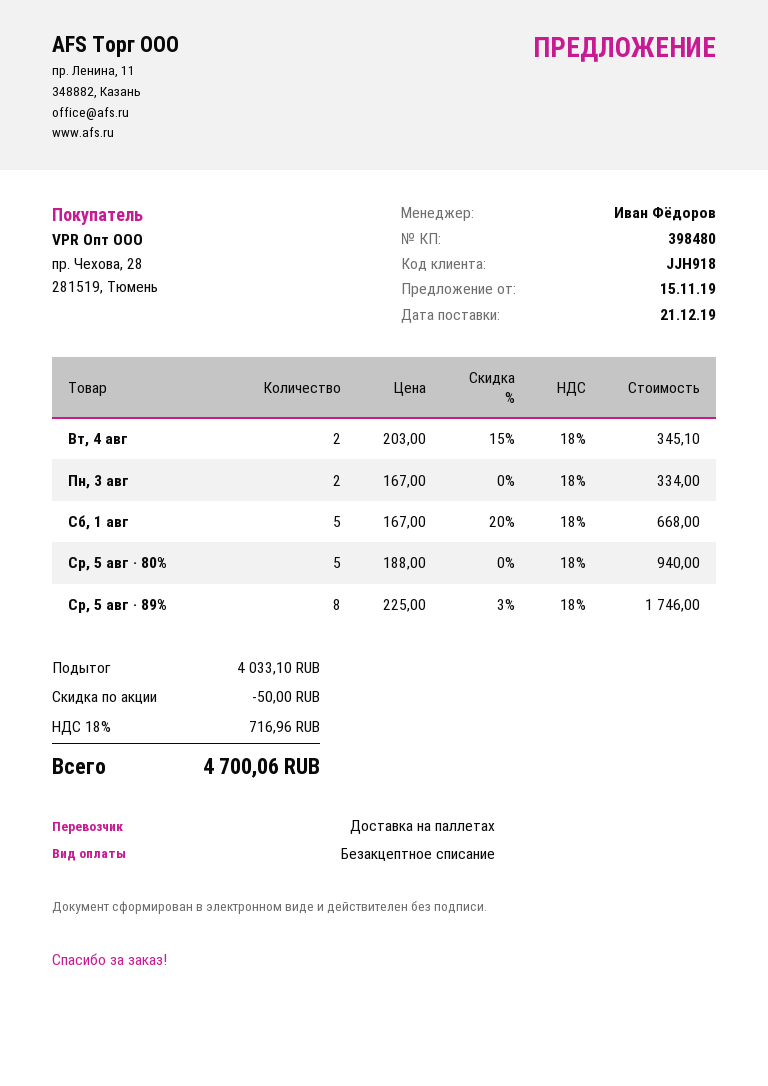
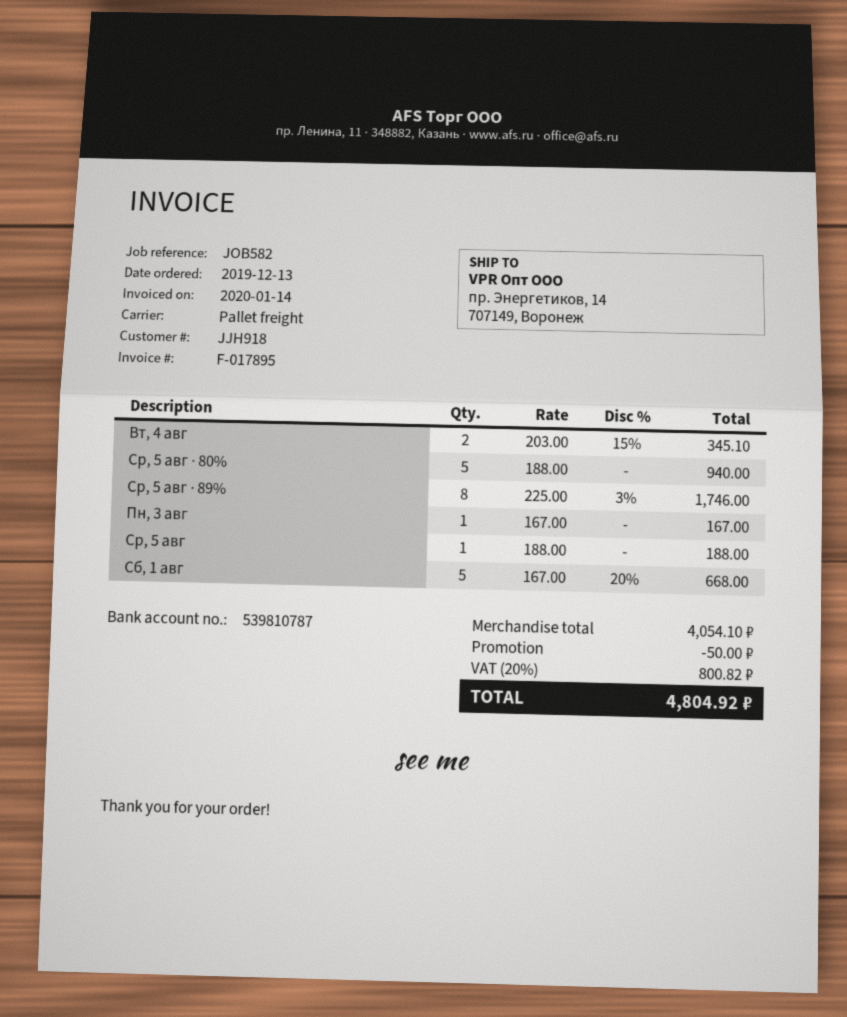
Пн, 3 авг: 2 x 167.00 = 334.00 -> 1 x 167.00 = 167.00
Ср, 5 авг: none -> 1 x 188.00 = 188.00
subtotal: 4033.10 -> 4054.10
tax: 18% = 716.96 -> 20% = 800.82
total: 4700.06 -> 4804.92

